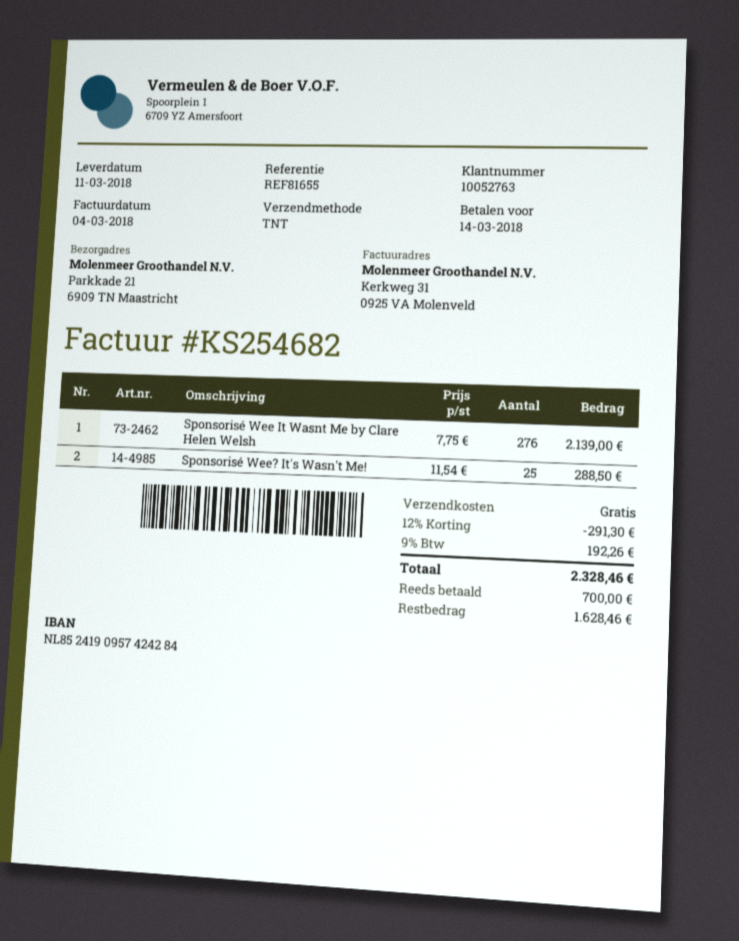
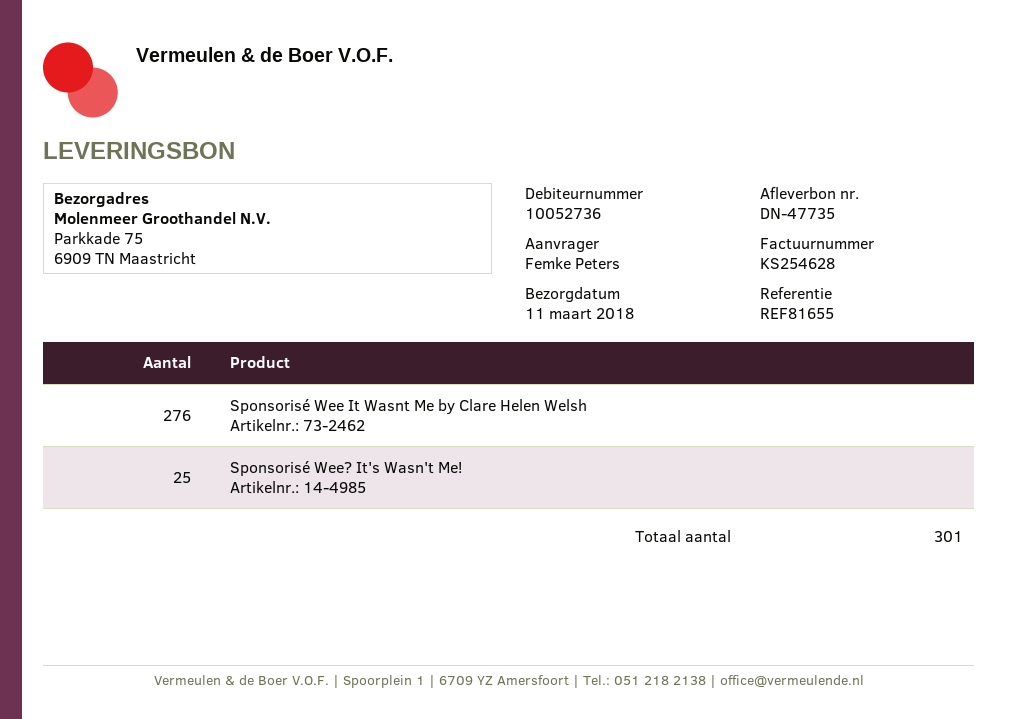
invoice number: KS254682 -> KS254628
customer number: 10052763 -> 10052736
ship to: Parkkade 21, 6909 TN Maastricht -> Parkkade 75, 6909 TN Maastricht

